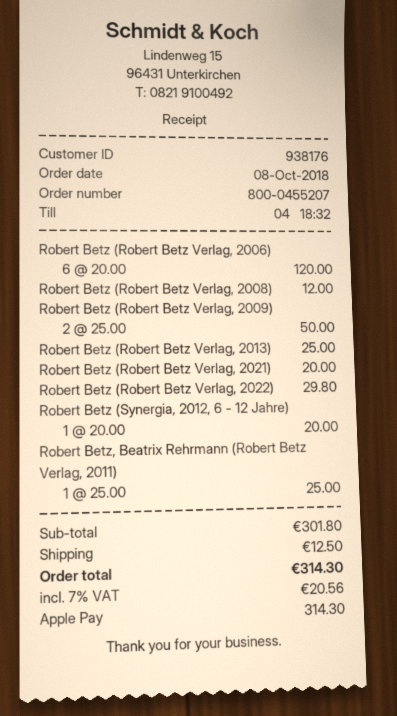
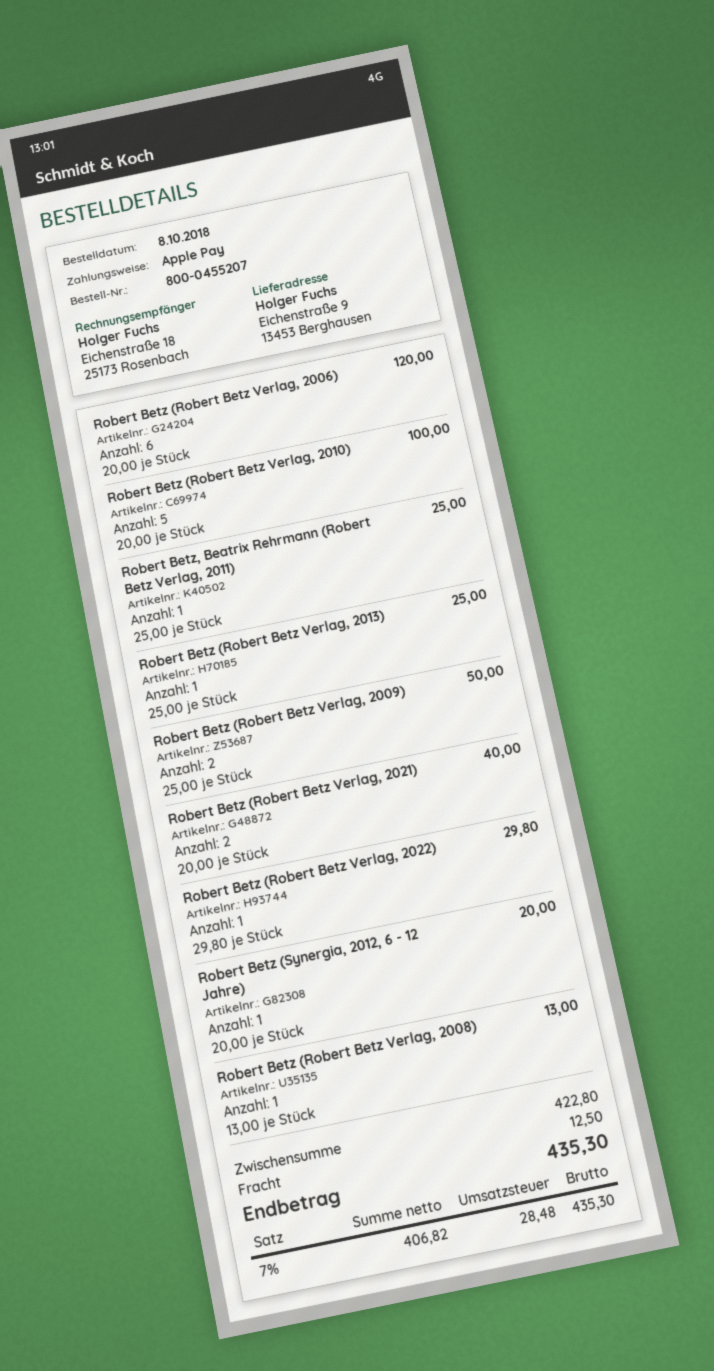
Robert Betz (Robert Betz Verlag, 2008): 1 x 12.00 = 12.00 -> 1 x 13.00 = 13.00
Robert Betz (Robert Betz Verlag, 2021): 1 x 20.00 = 20.00 -> 2 x 20.00 = 40.00
Robert Betz (Robert Betz Verlag, 2010): none -> 5 x 20.00 = 100.00
subtotal: 301.80 -> 422.80
tax: 7% = 20.56 -> 7% = 28.48
total: 314.30 -> 435.30

